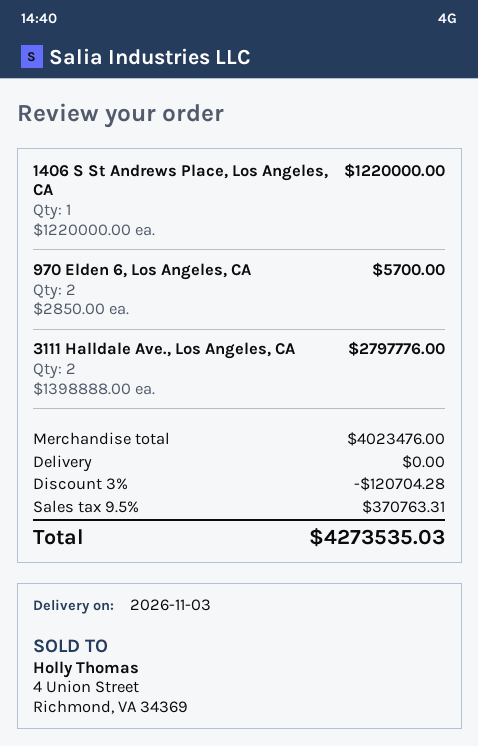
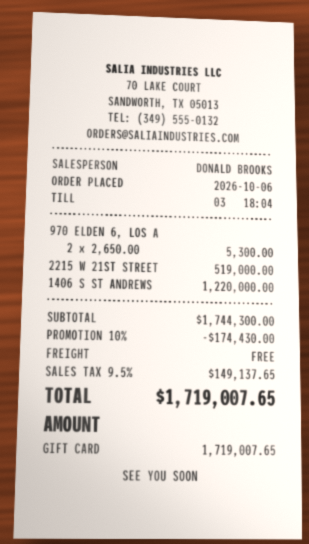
970 Elden 6, Los Angeles, CA: 2 x 2850.00 = 5700.00 -> 2 x 2650.00 = 5300.00
3111 Halldale Ave., Los Angeles, CA: 2 x 1398888.00 = 2797776.00 -> none
2215 W 21ST STREET: none -> 1 x 519000.00 = 519000.00
subtotal: 4023476.00 -> 1744300.00
discount: 3% = 120704.28 -> 10% = 174430.00
tax: 9.5% = 370763.31 -> 9.5% = 149137.65
total: 4273535.03 -> 1719007.65

